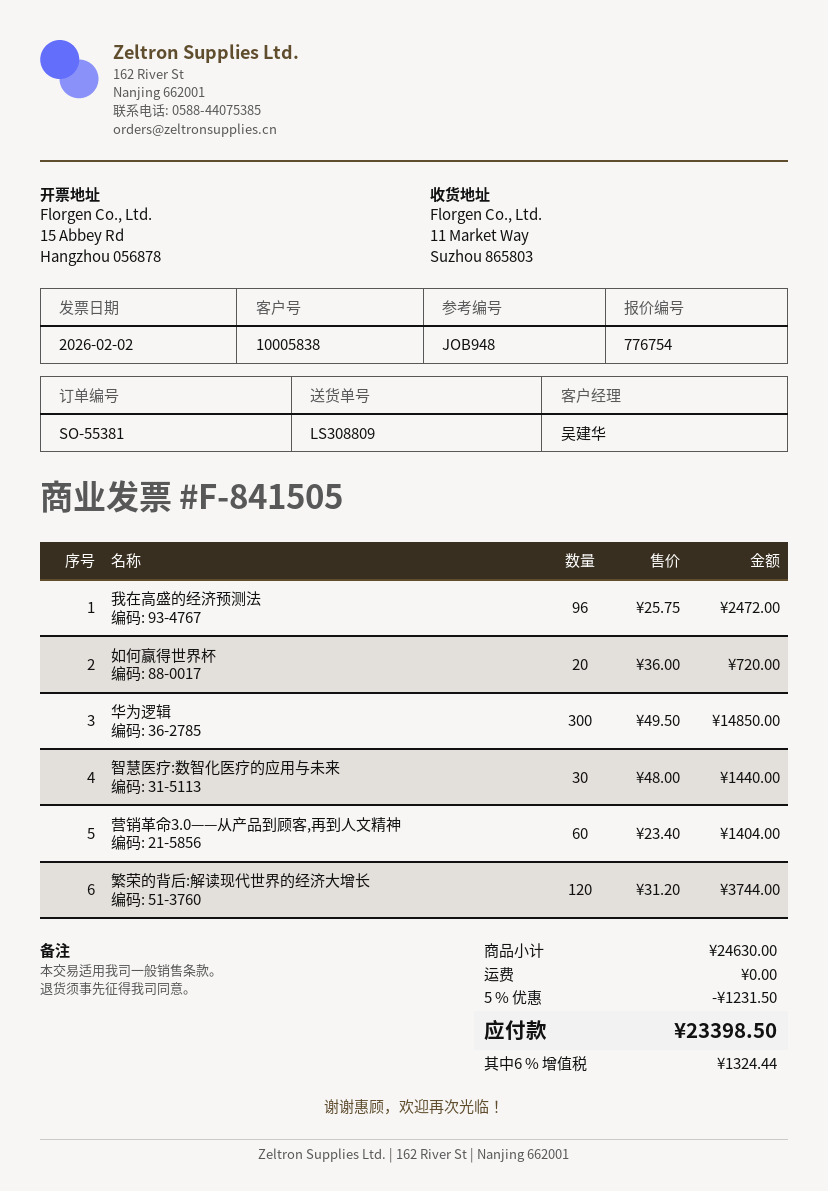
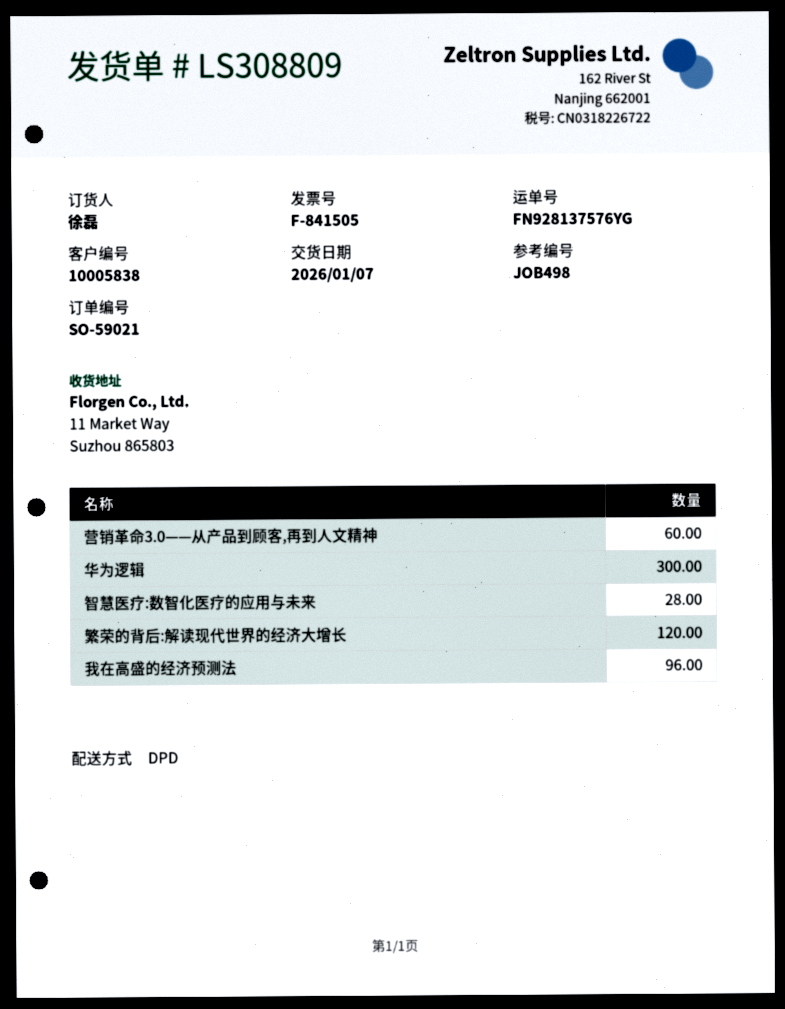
order number: SO-55381 -> SO-59021
reference: JOB948 -> JOB498
如何赢得世界杯: 20 -> none
智慧医疗:数智化医疗的应用与未来: 30 -> 28

